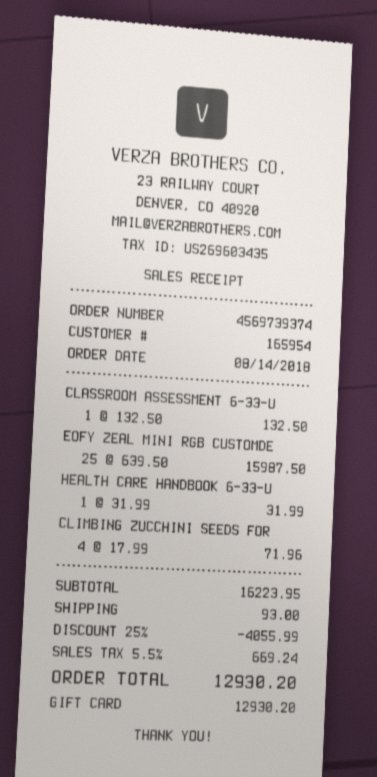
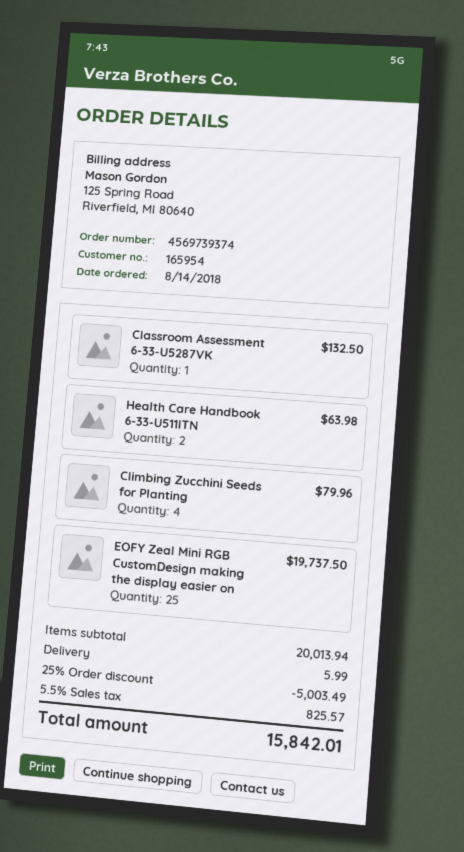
EOFY ZEAL MINI RGB CUSTOMDE: 25 for 15987.50 -> 25 for 19737.50
HEALTH CARE HANDBOOK 6-33-U: 1 for 31.99 -> 2 for 63.98
CLIMBING ZUCCHINI SEEDS FOR: 4 for 71.96 -> 4 for 79.96
subtotal: 16223.95 -> 20013.94
discount: 25% = 4055.99 -> 25% = 5003.49
shipping: 93.00 -> 5.99
tax: 5.5% = 669.24 -> 5.5% = 825.57
total: 12930.20 -> 15842.01

